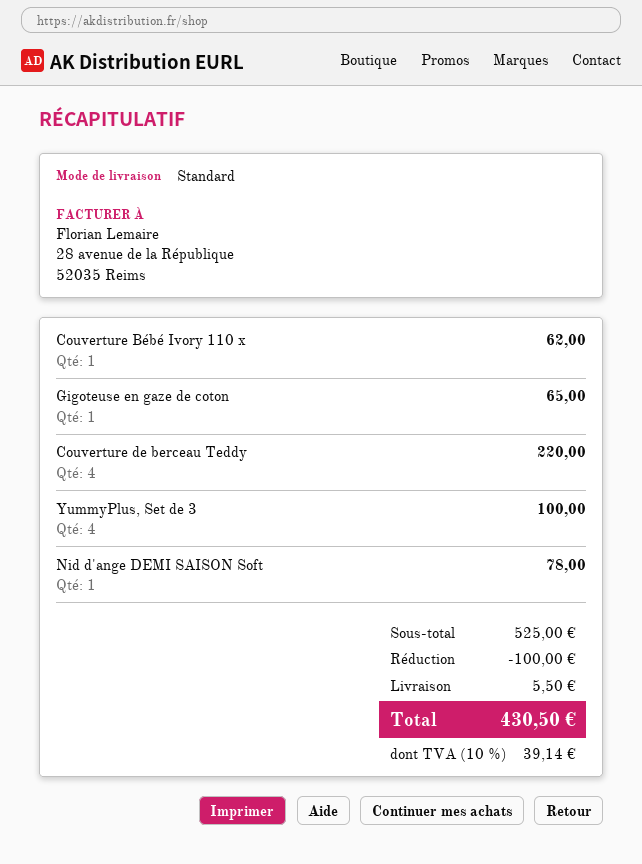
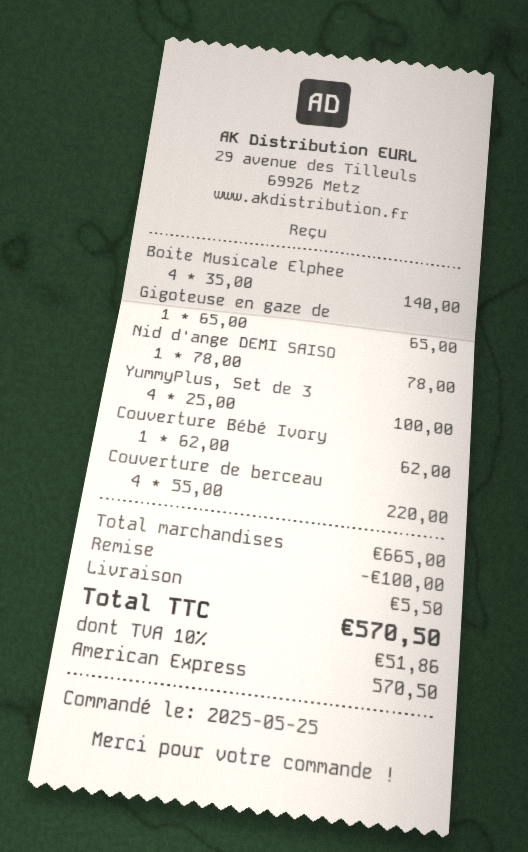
Boite Musicale Elphee: none -> 4 for 140.00
subtotal: 525.00 -> 665.00
tax: 10% = 39.14 -> 10% = 51.86
total: 430.50 -> 570.50

